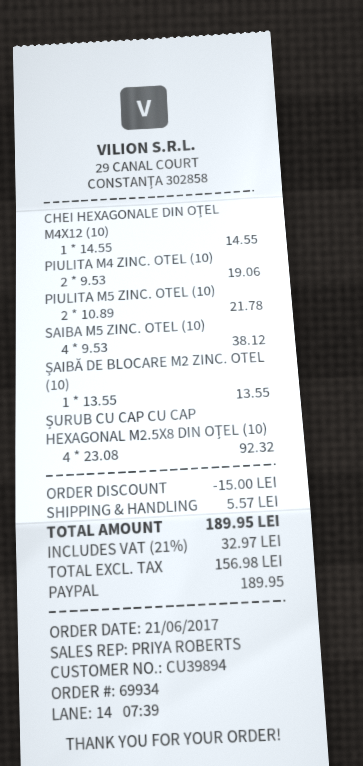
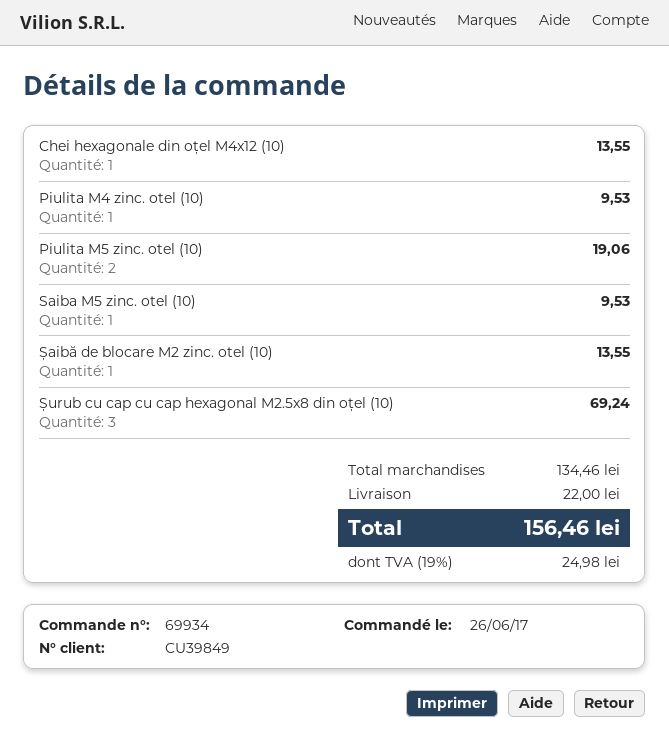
order date: 2017-06-21 -> 2017-06-26
customer number: CU39894 -> CU39849
CHEI HEXAGONALE DIN OȚEL M4X12 (10): 1 for 14.55 -> 1 for 13.55
PIULITA M4 ZINC. OTEL (10): 2 for 19.06 -> 1 for 9.53
PIULITA M5 ZINC. OTEL (10): 2 for 21.78 -> 2 for 19.06
SAIBA M5 ZINC. OTEL (10): 4 for 38.12 -> 1 for 9.53
ȘURUB CU CAP CU CAP HEXAGONAL M2.5X8 DIN OȚEL (10): 4 for 92.32 -> 3 for 69.24
discount: 15.00 -> none
shipping: 5.57 -> 22.00
tax: 21% = 32.97 -> 19% = 24.98
total: 189.95 -> 156.46

